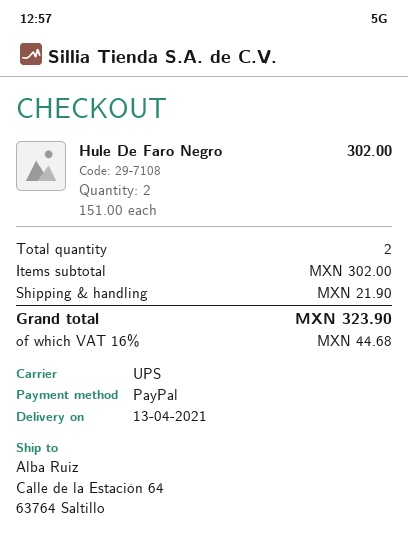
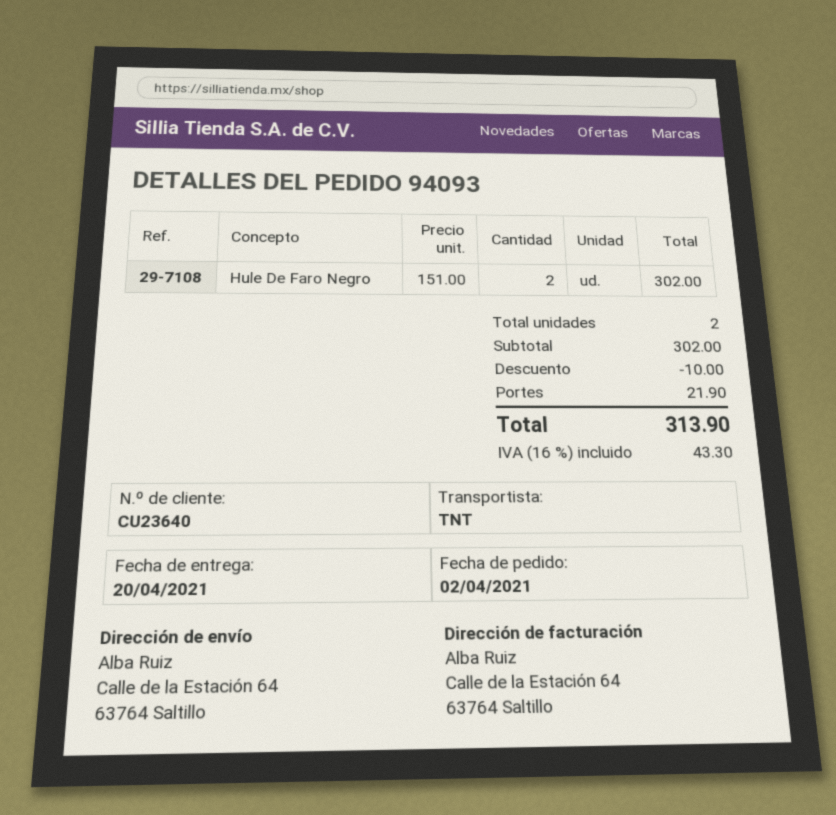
delivery date: 2021-04-13 -> 2021-04-20
shipping method: UPS -> TNT
discount: none -> 10.00
tax: 16% = 44.68 -> 16% = 43.30
total: 323.90 -> 313.90

